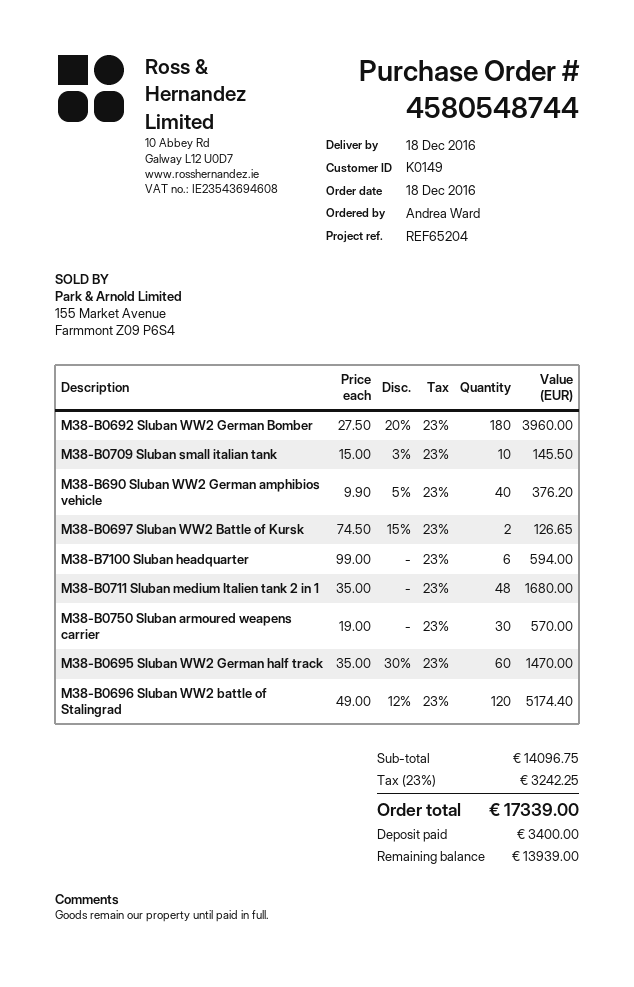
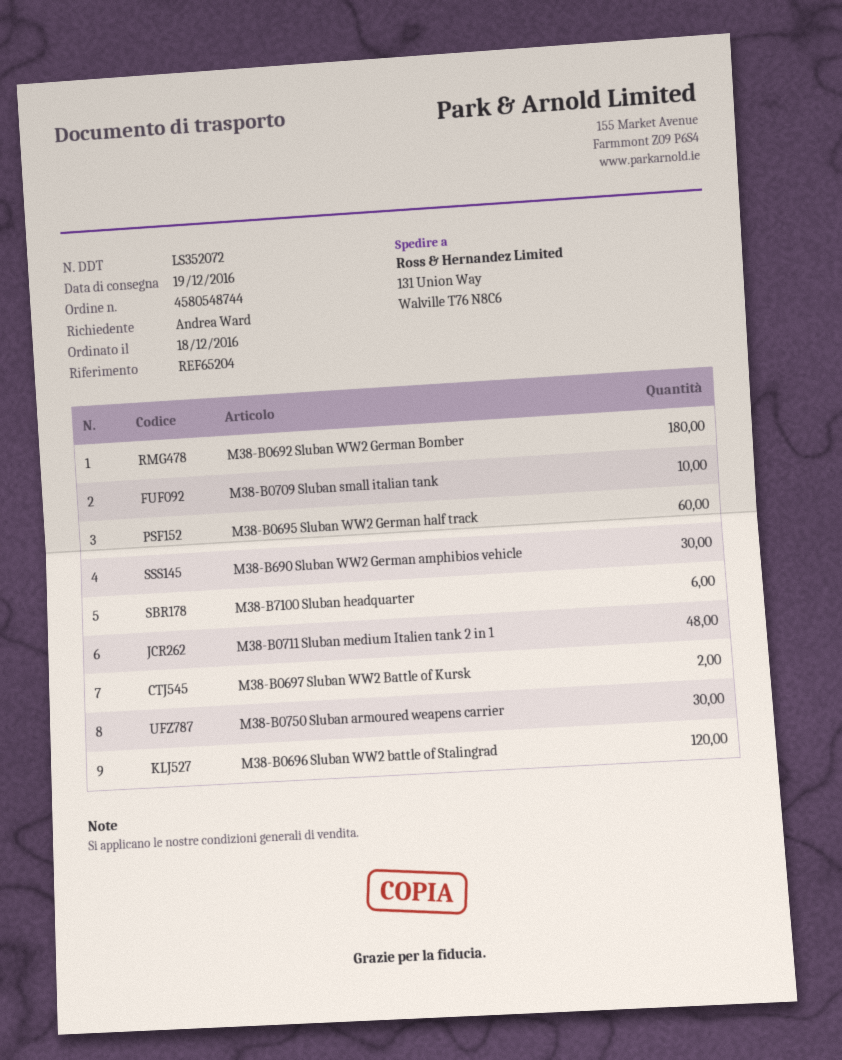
delivery date: 2016-12-18 -> 2016-12-19
M38-B690 Sluban WW2 German amphibios vehicle: 40 -> 30

